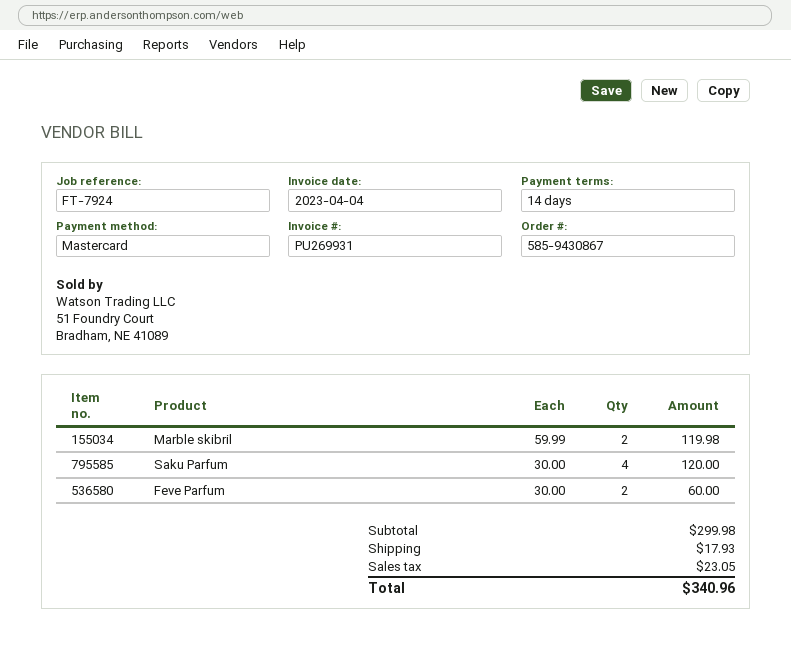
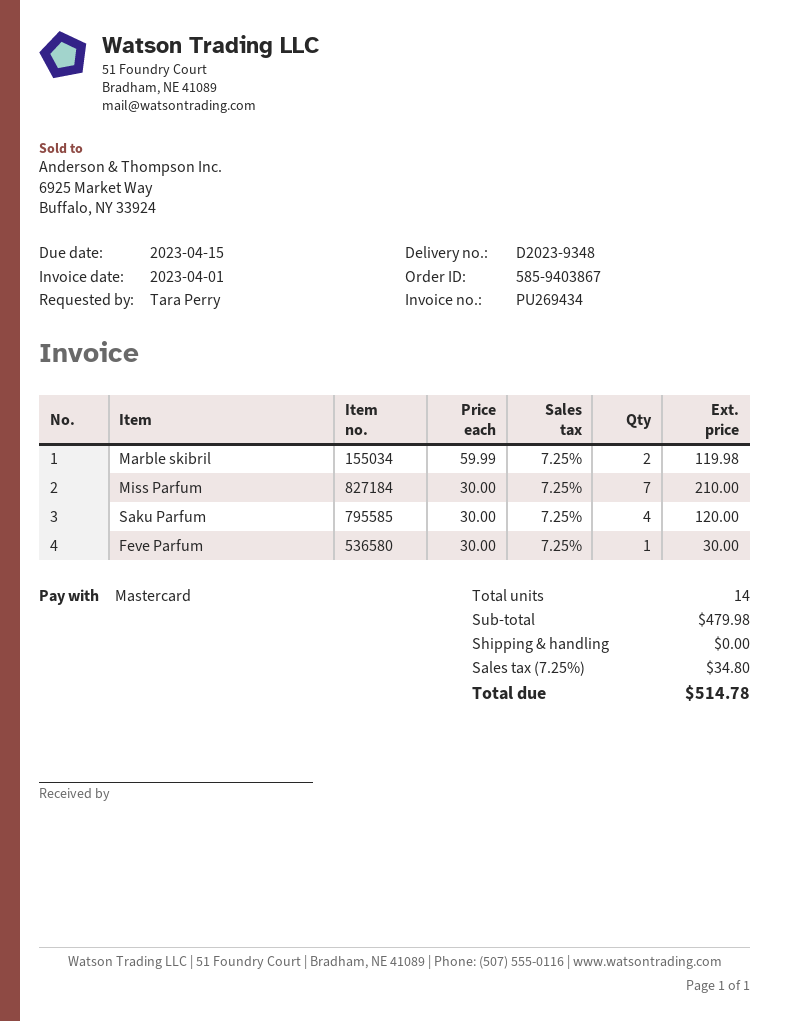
order number: 585-9430867 -> 585-9403867
invoice number: PU269931 -> PU269434
invoice date: 2023-04-04 -> 2023-04-01
Feve Parfum: 2 x 30.00 = 60.00 -> 1 x 30.00 = 30.00
Miss Parfum: none -> 7 x 30.00 = 210.00
subtotal: 299.98 -> 479.98
shipping: 17.93 -> 0.00
tax: 23.05 -> 34.80
total: 340.96 -> 514.78

